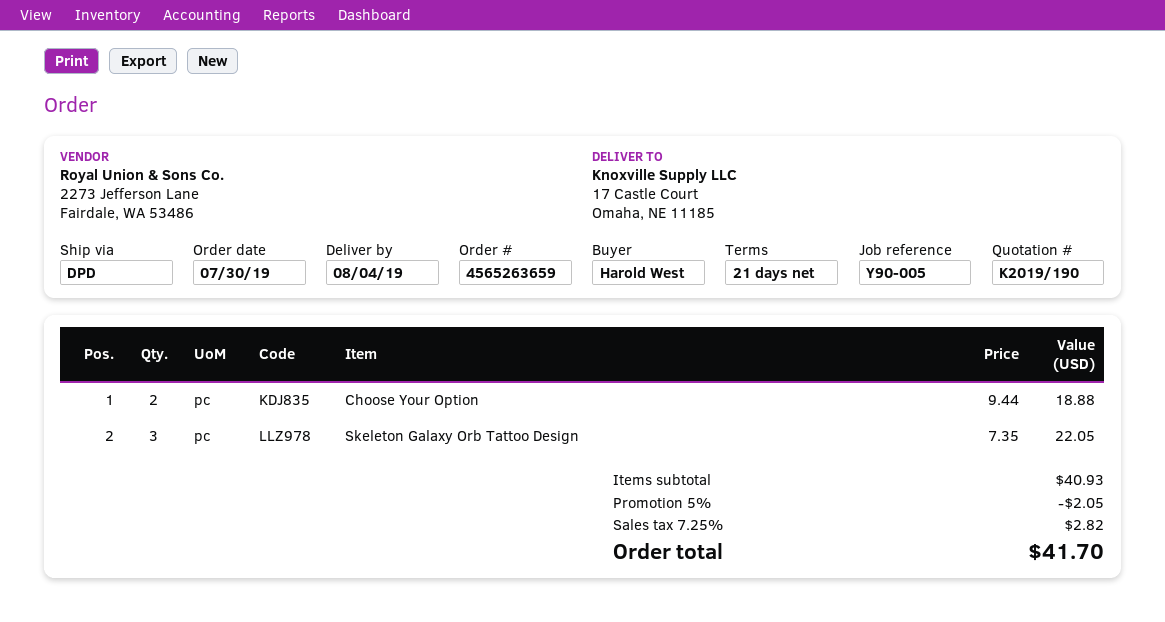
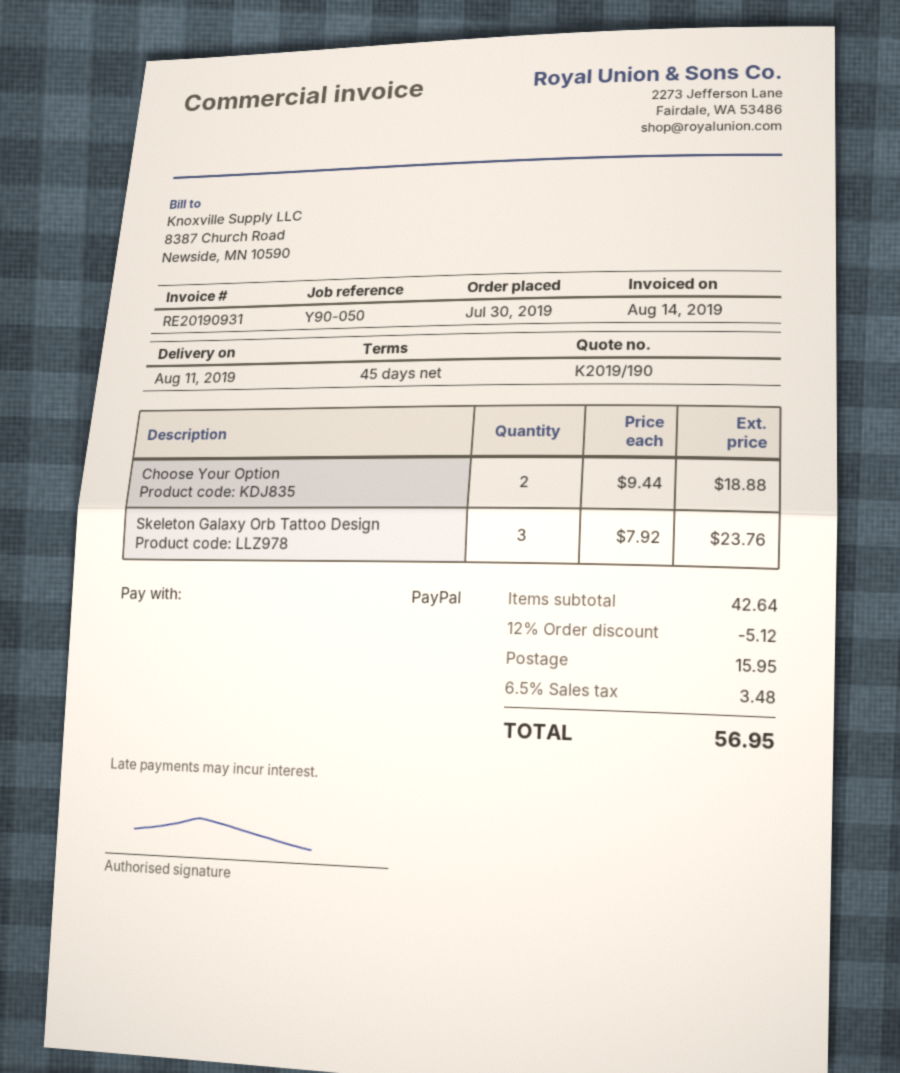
delivery date: 2019-08-04 -> 2019-08-11
payment terms: 21 days -> 45 days
reference: Y90-005 -> Y90-050
Skeleton Galaxy Orb Tattoo Design: 3 x 7.35 = 22.05 -> 3 x 7.92 = 23.76
subtotal: 40.93 -> 42.64
discount: 5% = 2.05 -> 12% = 5.12
shipping: none -> 15.95
tax: 7.25% = 2.82 -> 6.5% = 3.48
total: 41.70 -> 56.95

